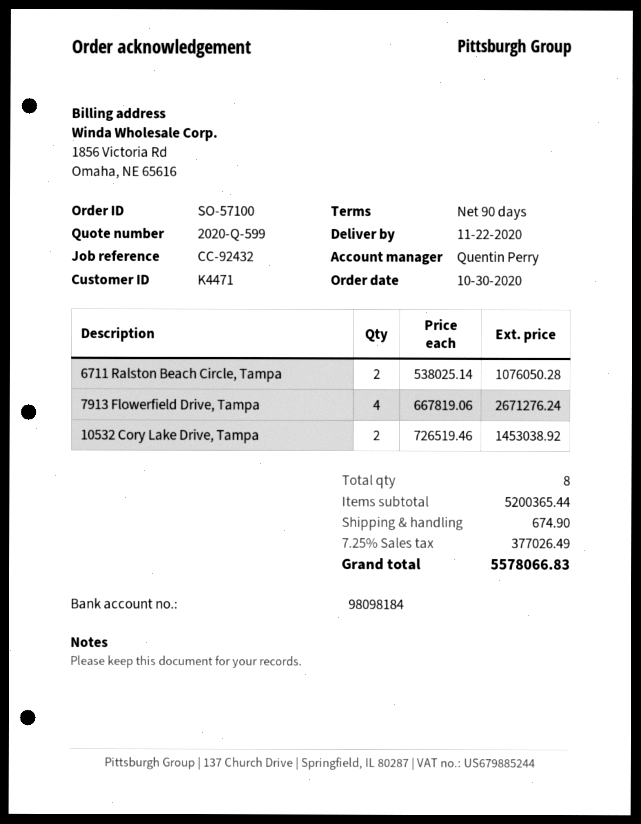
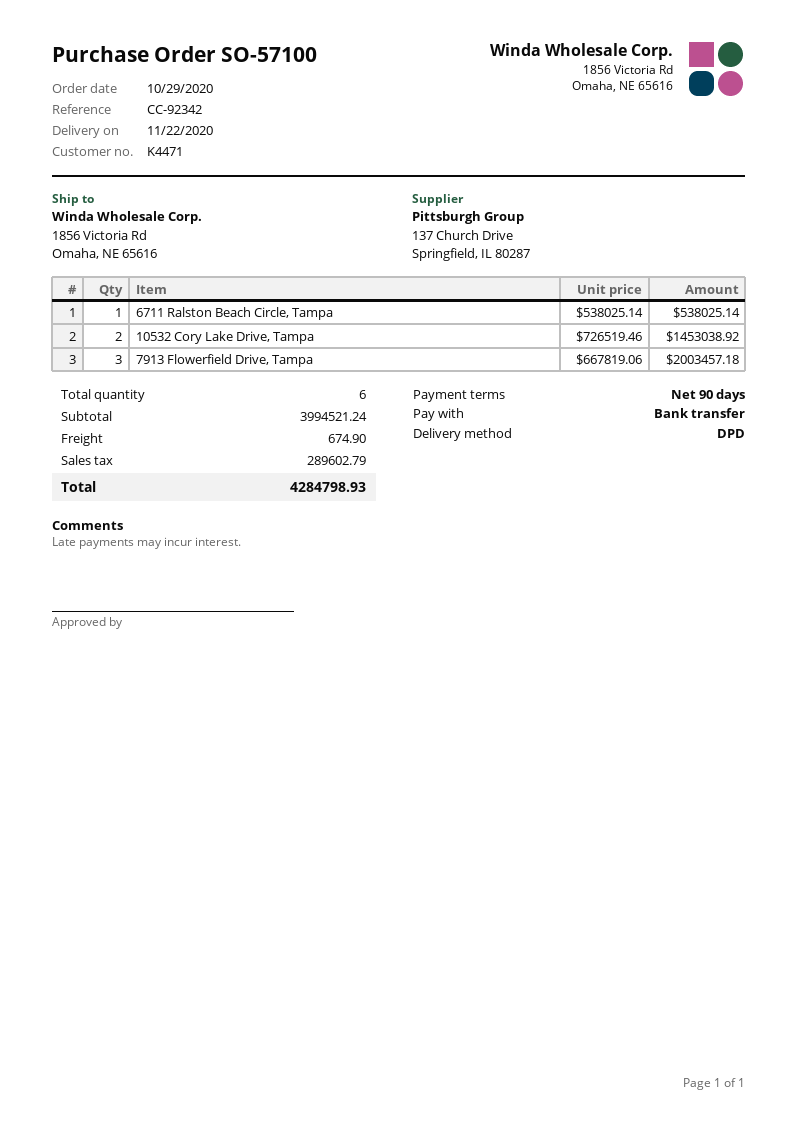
order date: 2020-10-30 -> 2020-10-29
reference: CC-92432 -> CC-92342
6711 Ralston Beach Circle, Tampa: 2 x 538025.14 = 1076050.28 -> 1 x 538025.14 = 538025.14
7913 Flowerfield Drive, Tampa: 4 x 667819.06 = 2671276.24 -> 3 x 667819.06 = 2003457.18
total quantity: 8 -> 6
subtotal: 5200365.44 -> 3994521.24
tax: 377026.49 -> 289602.79
total: 5578066.83 -> 4284798.93

